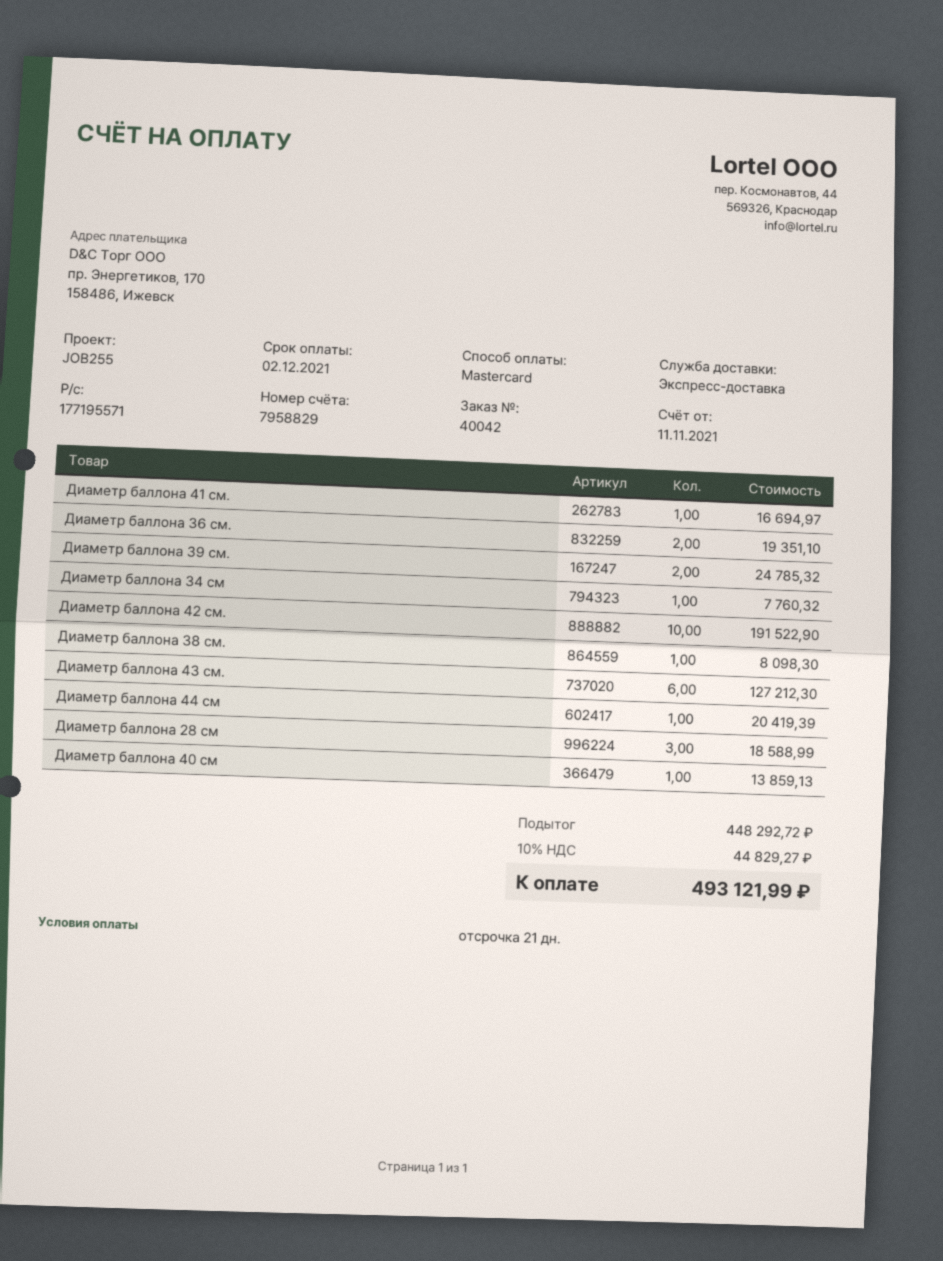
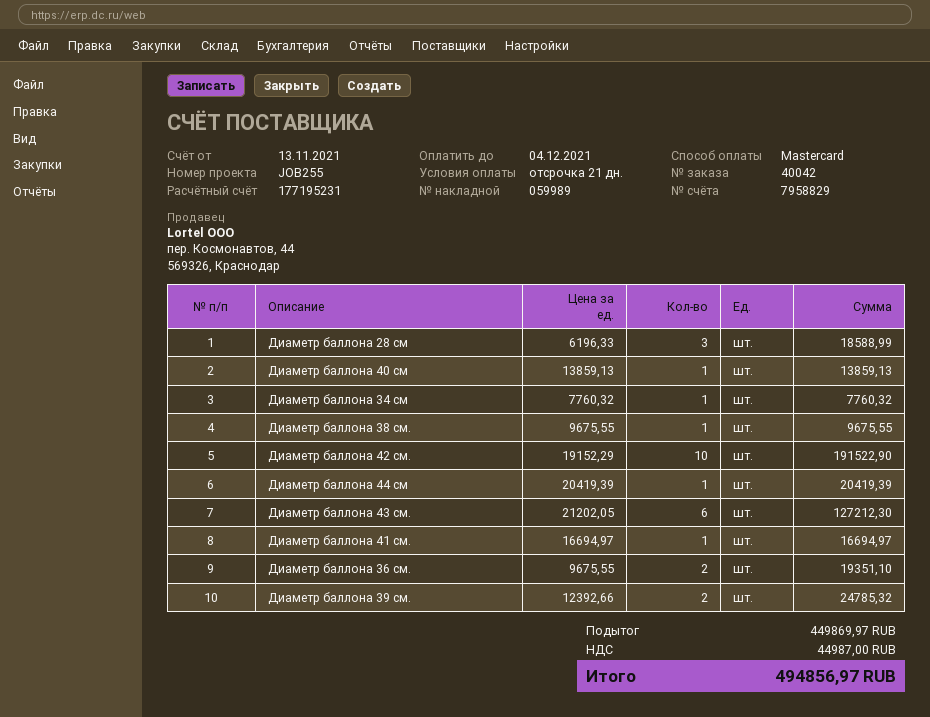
invoice date: 2021-11-11 -> 2021-11-13
due date: 2021-12-02 -> 2021-12-04
bank account: 177195571 -> 177195231
Диаметр баллона 38 см.: 1 for 8098.30 -> 1 for 9675.55
subtotal: 448292.72 -> 449869.97
tax: 44829.27 -> 44987.00
total: 493121.99 -> 494856.97

